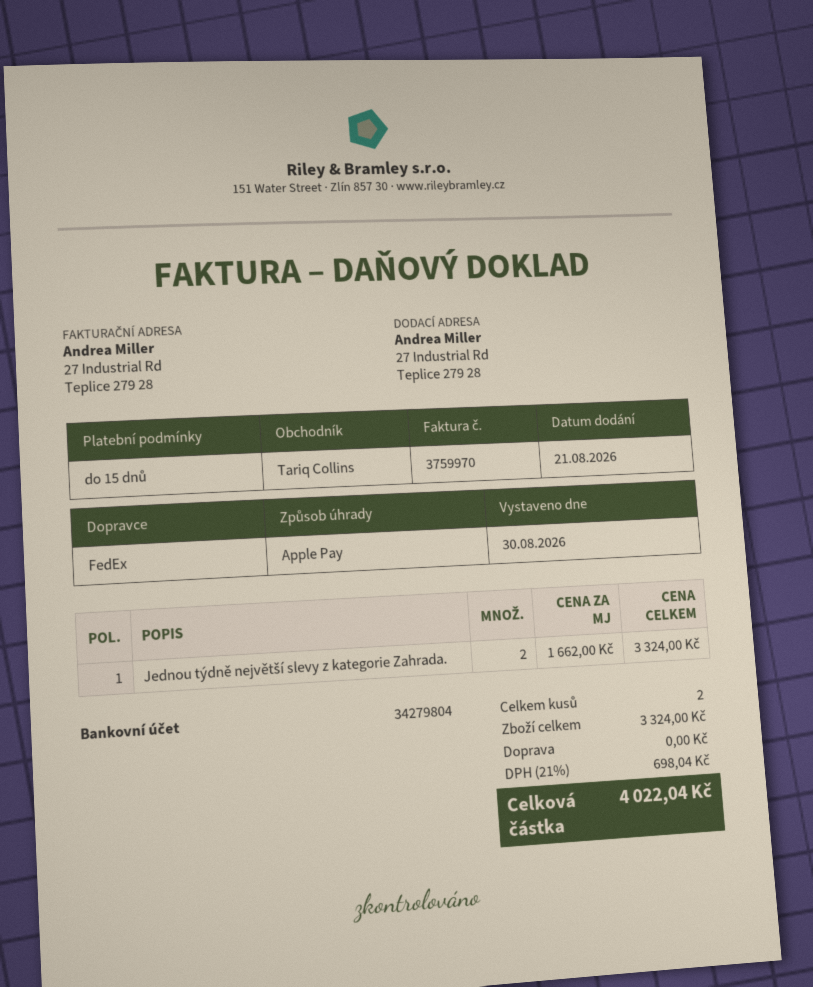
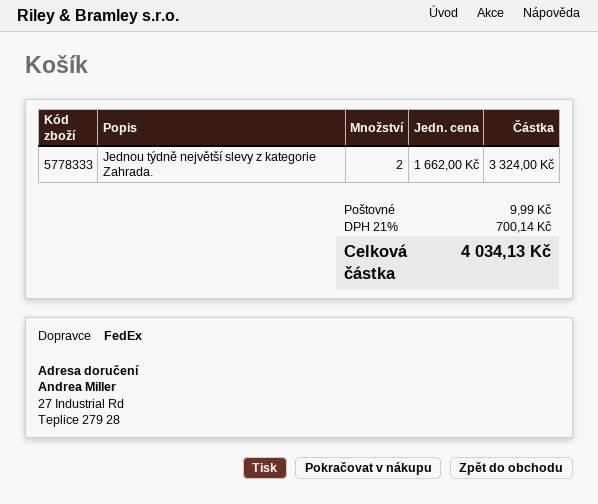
shipping: 0.00 -> 9.99
tax: 21% = 698.04 -> 21% = 700.14
total: 4022.04 -> 4034.13

